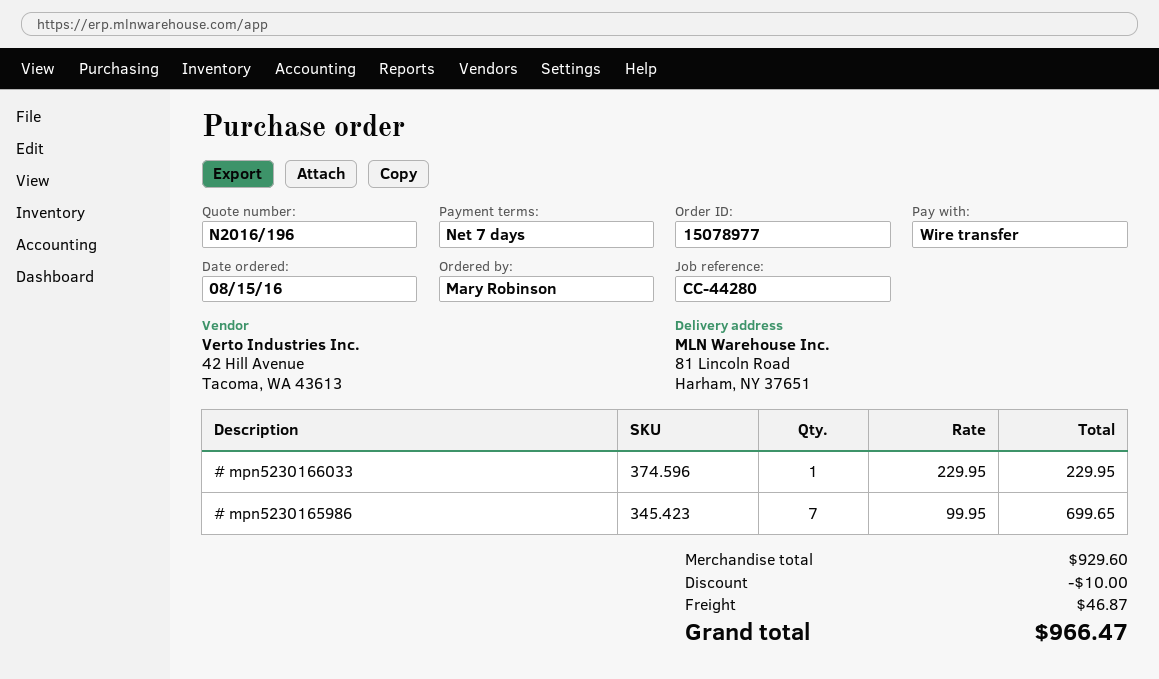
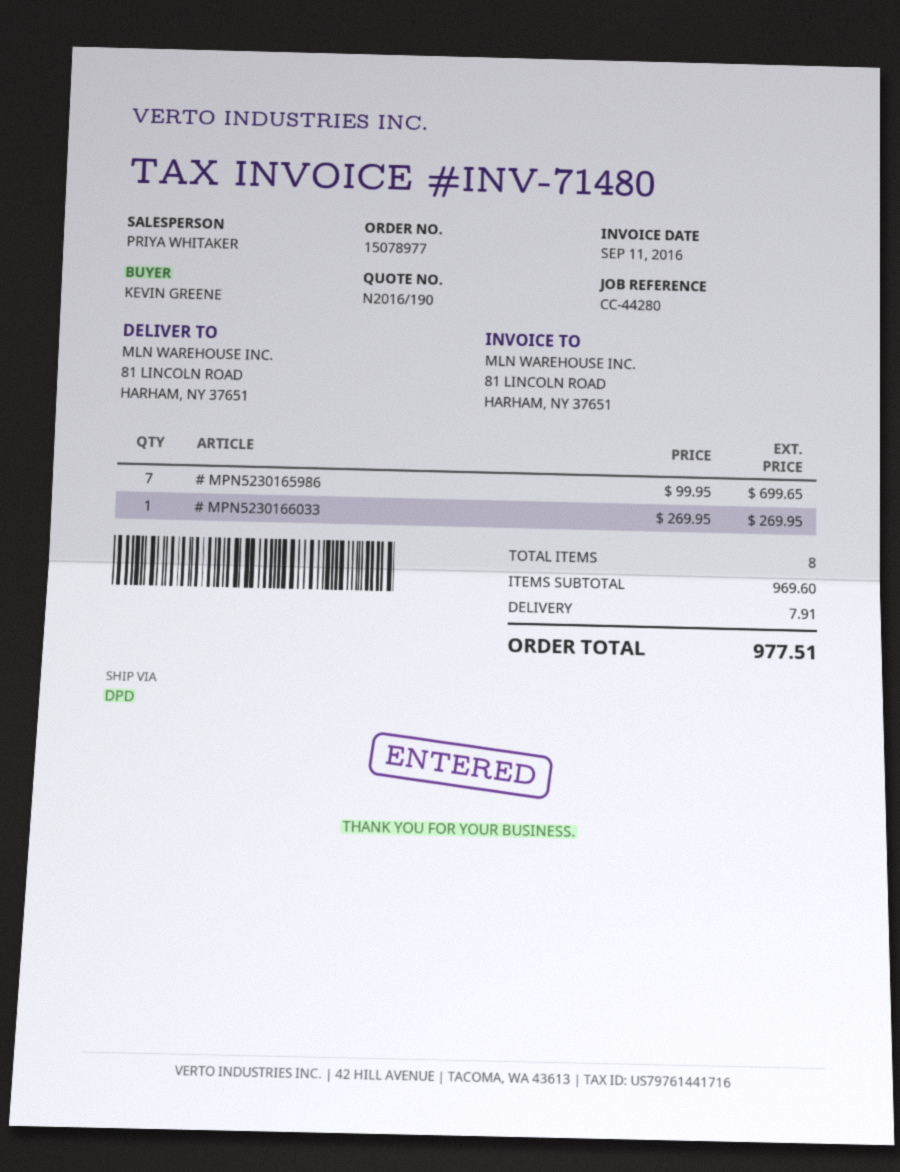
quote number: N2016/196 -> N2016/190
ordered by: Mary Robinson -> KEVIN GREENE
# mpn5230166033: 1 x 229.95 = 229.95 -> 1 x 269.95 = 269.95
subtotal: 929.60 -> 969.60
discount: 10.00 -> none
shipping: 46.87 -> 7.91
total: 966.47 -> 977.51

